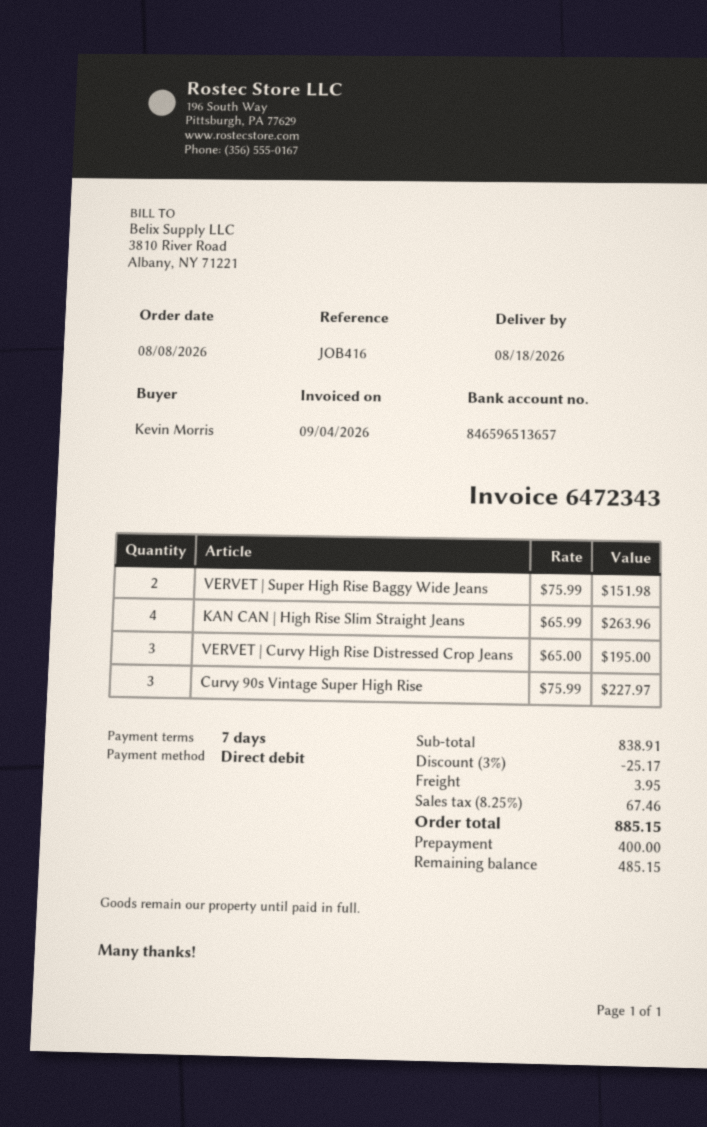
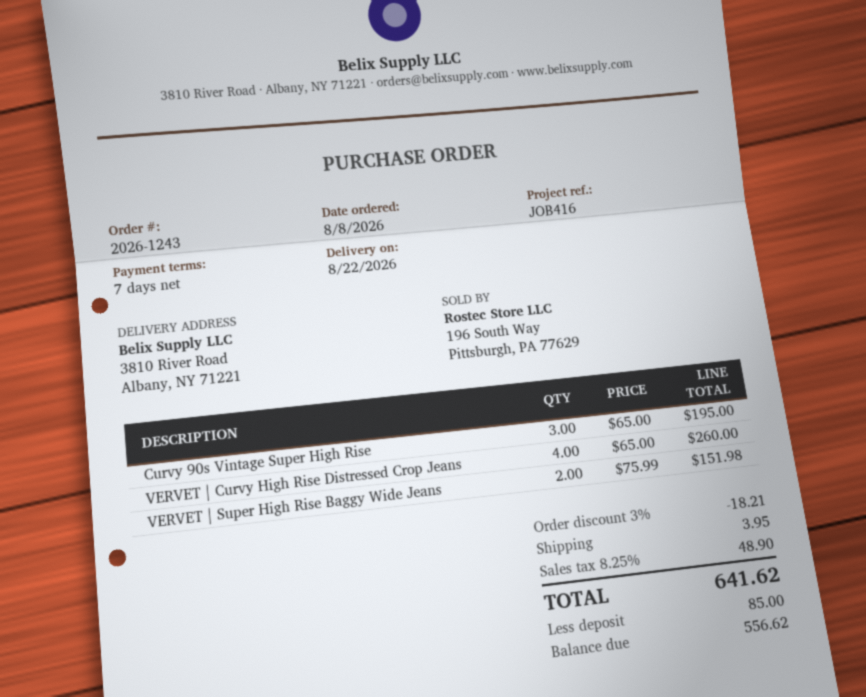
delivery date: 2026-08-18 -> 2026-08-22
KAN CAN | High Rise Slim Straight Jeans: 4 x 65.99 = 263.96 -> none
VERVET | Curvy High Rise Distressed Crop Jeans: 3 x 65.00 = 195.00 -> 4 x 65.00 = 260.00
Curvy 90s Vintage Super High Rise: 3 x 75.99 = 227.97 -> 3 x 65.00 = 195.00
discount: 3% = 25.17 -> 3% = 18.21
tax: 8.25% = 67.46 -> 8.25% = 48.90
total: 885.15 -> 641.62
deposit: 400.00 -> 85.00
balance: 485.15 -> 556.62

